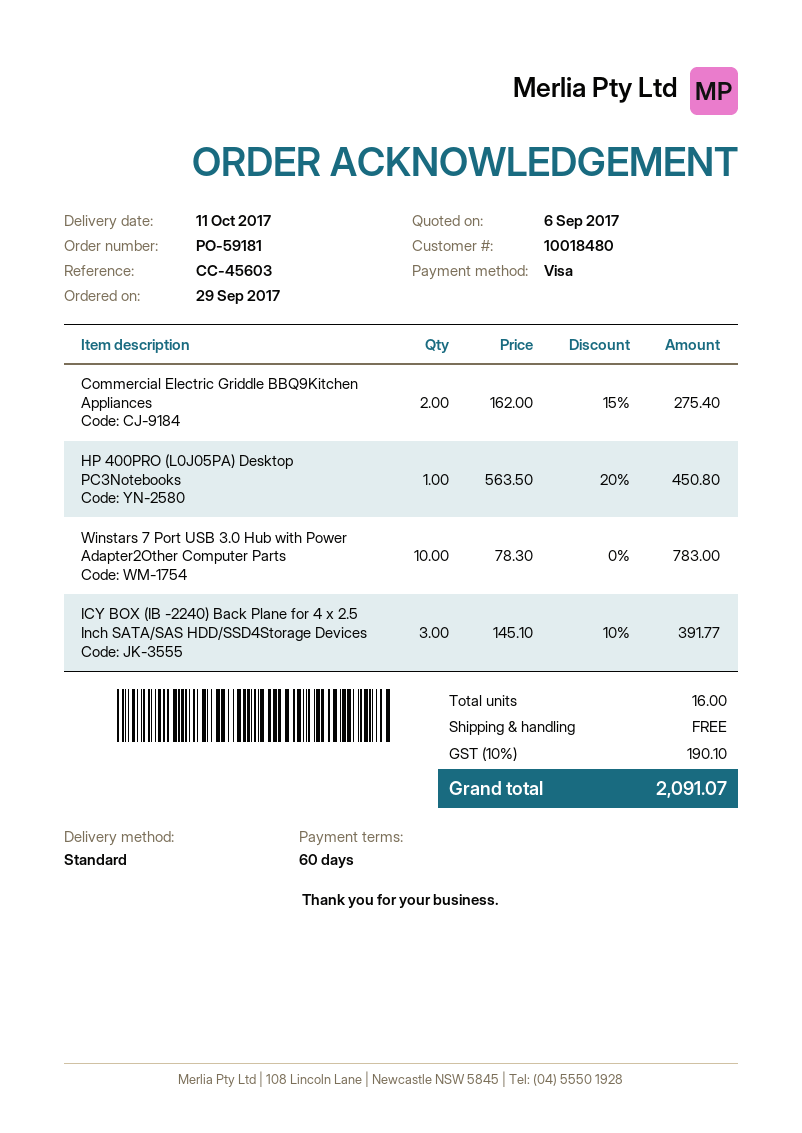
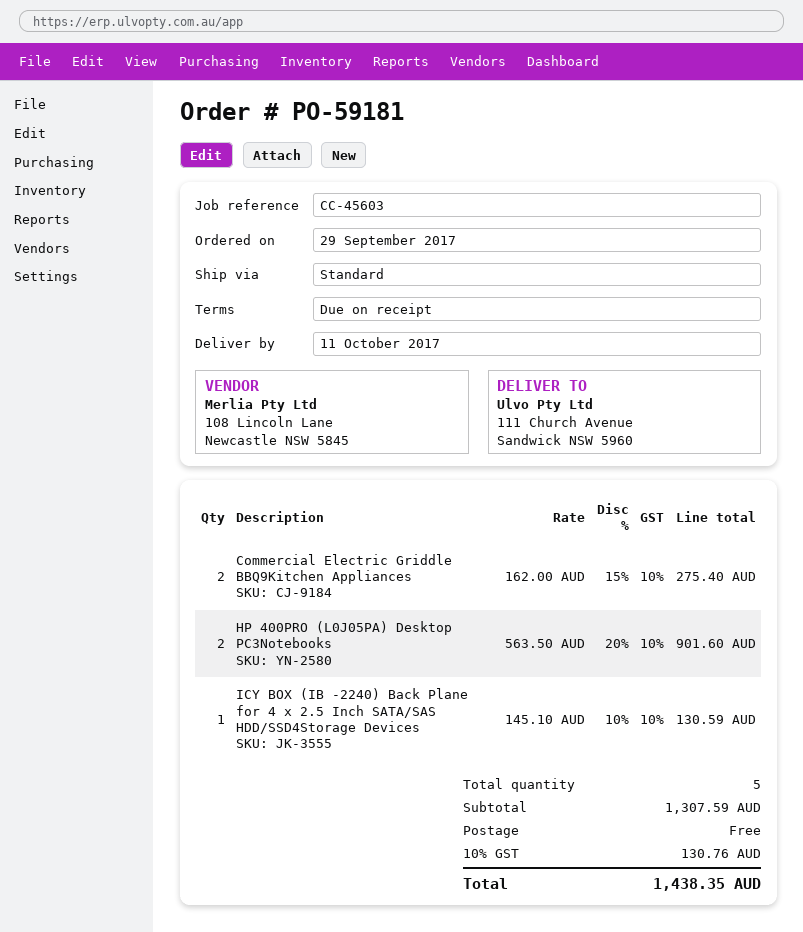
payment terms: 60 days -> on receipt
HP 400PRO (L0J05PA) Desktop PC3Notebooks: 1 x 563.50 - 20% = 450.80 -> 2 x 563.50 - 20% = 901.60
Winstars 7 Port USB 3.0 Hub with Power Adapter2Other Computer Parts: 10 x 78.30 = 783.00 -> none
ICY BOX (IB -2240) Back Plane for 4 x 2.5 Inch SATA/SAS HDD/SSD4Storage Devices: 3 x 145.10 - 10% = 391.77 -> 1 x 145.10 - 10% = 130.59
total quantity: 16 -> 5
tax: 10% = 190.10 -> 10% = 130.76
total: 2091.07 -> 1438.35

